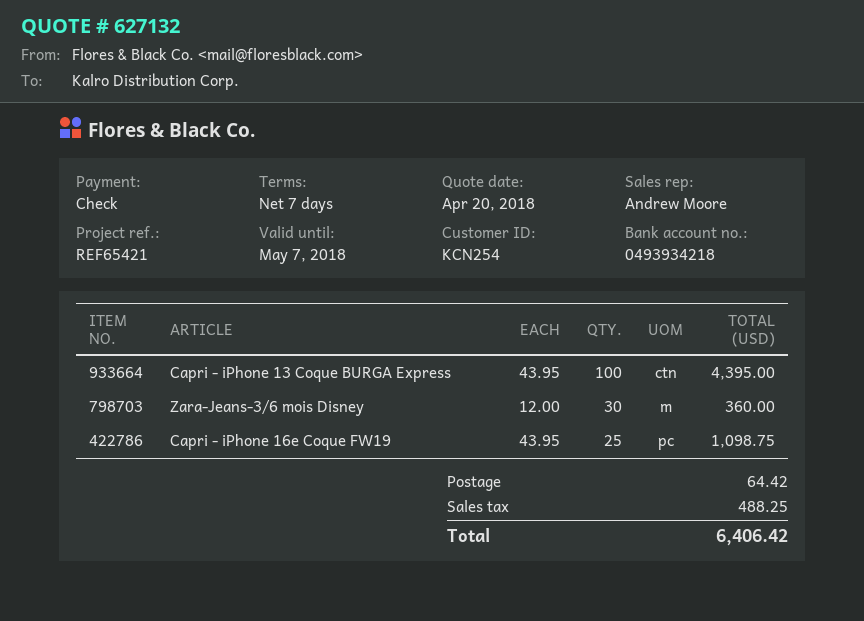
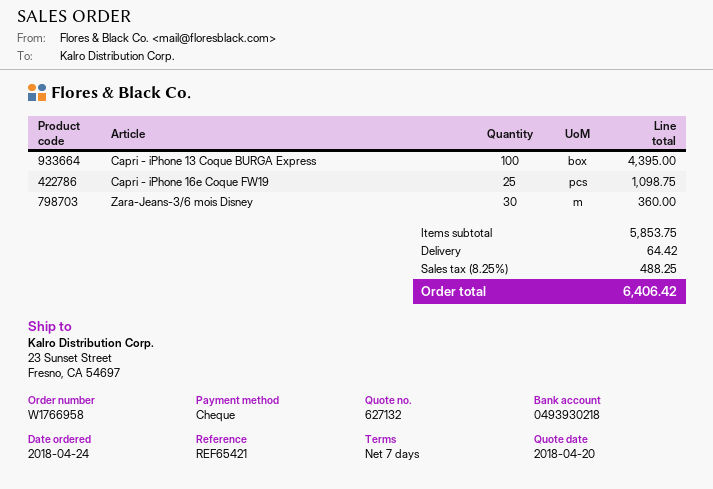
bank account: 0493934218 -> 0493930218

